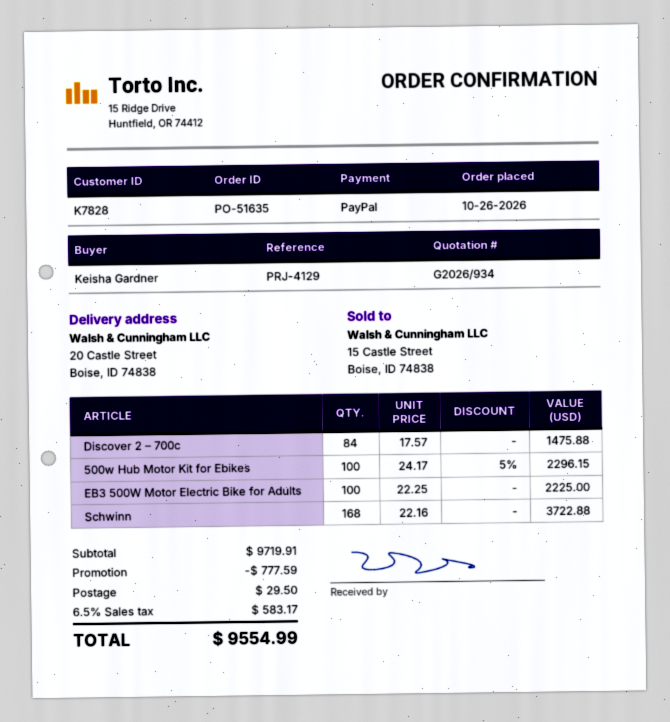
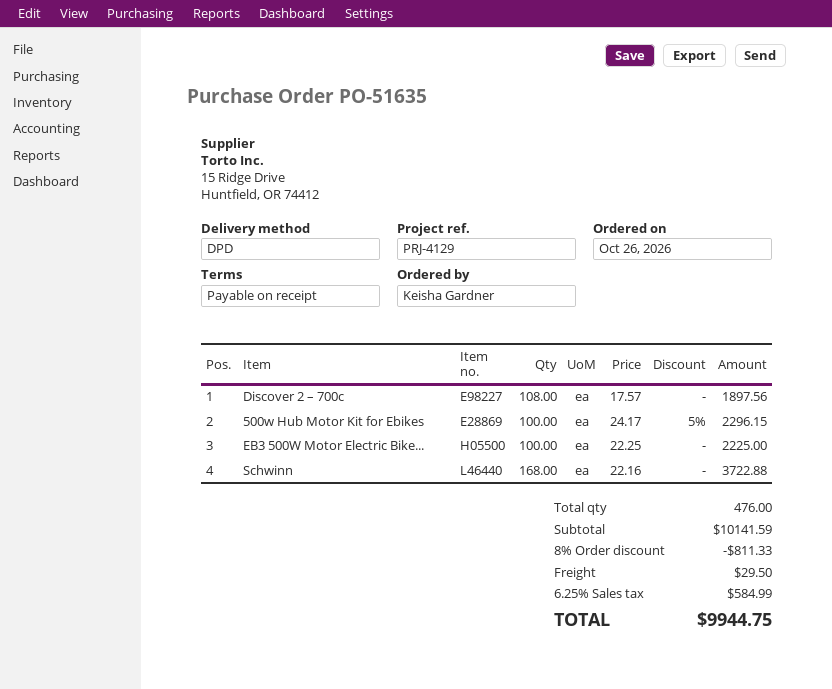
Discover 2 – 700c: 84 x 17.57 = 1475.88 -> 108 x 17.57 = 1897.56
subtotal: 9719.91 -> 10141.59
discount: 777.59 -> 811.33
tax: 6.5% = 583.17 -> 6.25% = 584.99
total: 9554.99 -> 9944.75

